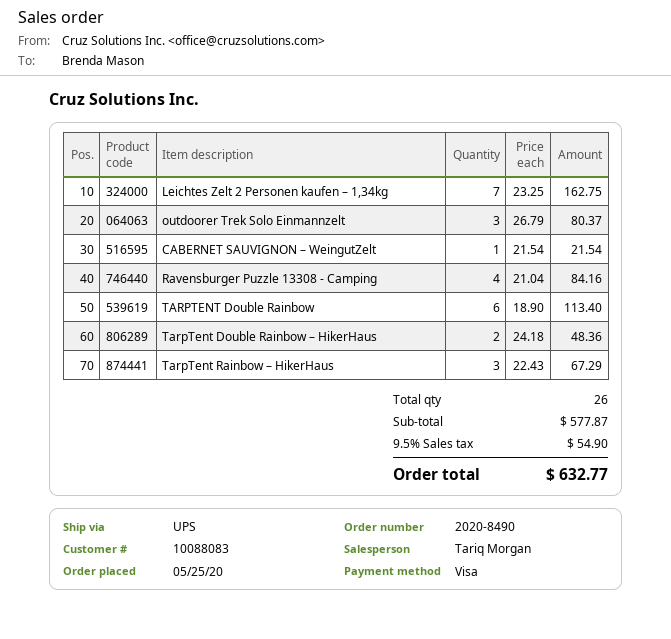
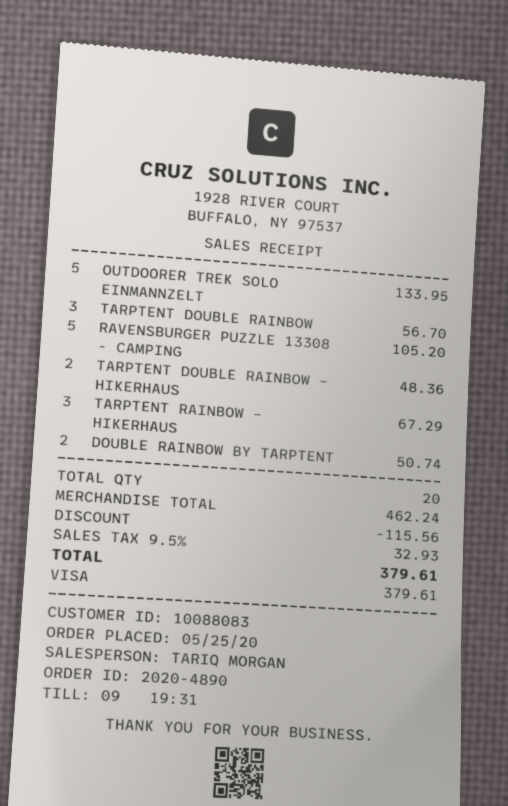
order number: 2020-8490 -> 2020-4890
Leichtes Zelt 2 Personen kaufen – 1,34kg: 7 for 162.75 -> none
outdoorer Trek Solo Einmannzelt: 3 for 80.37 -> 5 for 133.95
CABERNET SAUVIGNON – WeingutZelt: 1 for 21.54 -> none
Ravensburger Puzzle 13308 - Camping: 4 for 84.16 -> 5 for 105.20
TARPTENT Double Rainbow: 6 for 113.40 -> 3 for 56.70
DOUBLE RAINBOW BY TARPTENT: none -> 2 for 50.74
total quantity: 26 -> 20
subtotal: 577.87 -> 462.24
discount: none -> 115.56
tax: 9.5% = 54.90 -> 9.5% = 32.93
total: 632.77 -> 379.61

